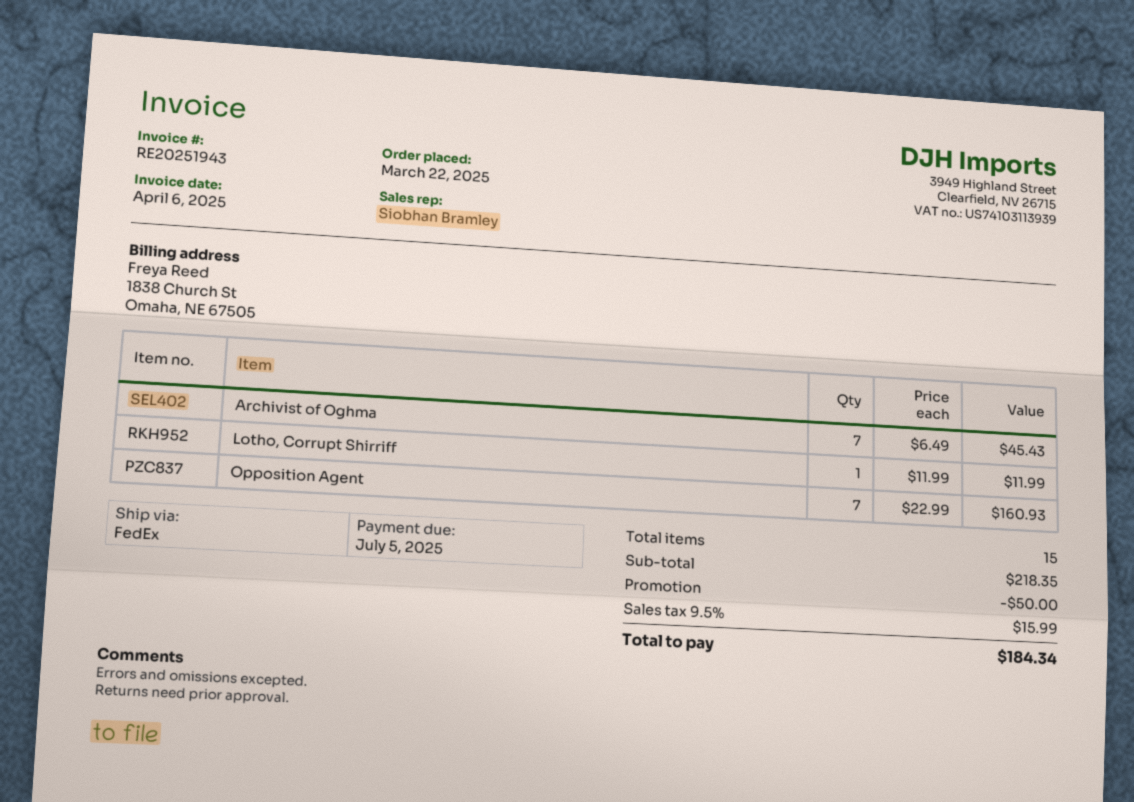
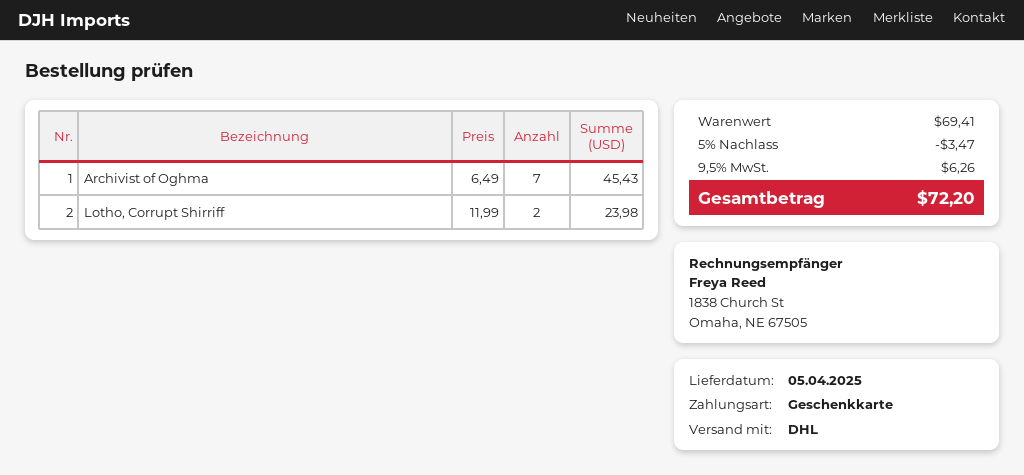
shipping method: FedEx -> DHL
Lotho, Corrupt Shirriff: 1 x 11.99 = 11.99 -> 2 x 11.99 = 23.98
Opposition Agent: 7 x 22.99 = 160.93 -> none
subtotal: 218.35 -> 69.41
discount: 50.00 -> 3.47
tax: 9.5% = 15.99 -> 9.5% = 6.26
total: 184.34 -> 72.20

